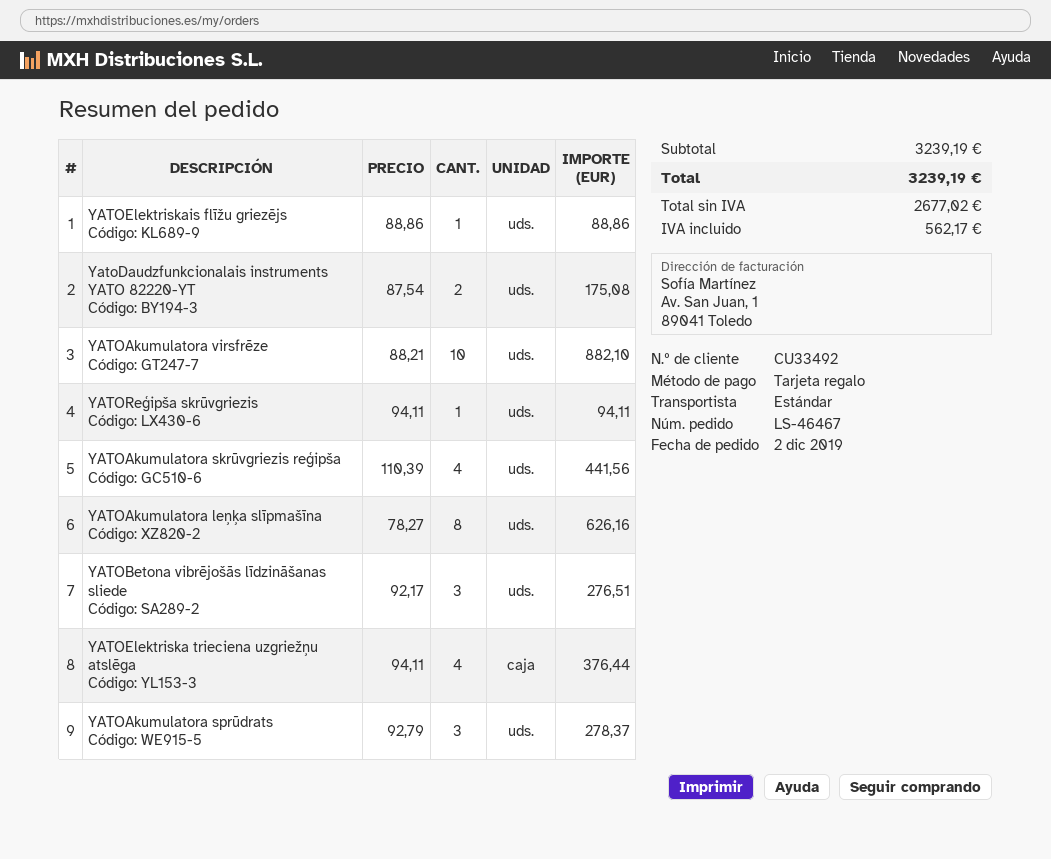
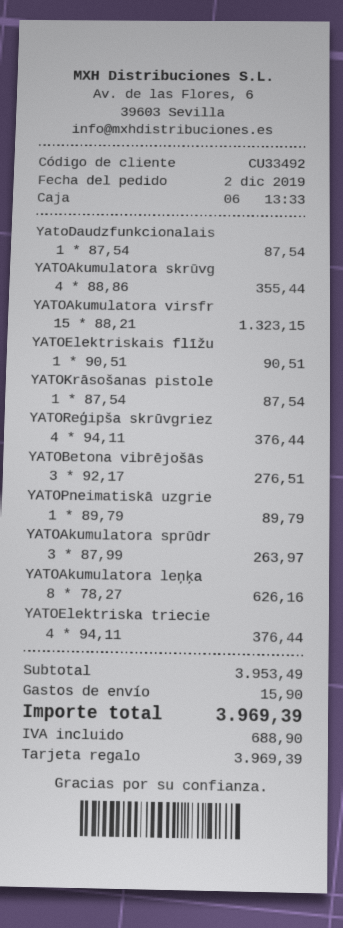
YATOElektriskais flīžu griezējs: 1 x 88.86 = 88.86 -> 1 x 90.51 = 90.51
YatoDaudzfunkcionalais instruments YATO 82220-YT: 2 x 87.54 = 175.08 -> 1 x 87.54 = 87.54
YATOAkumulatora virsfrēze: 10 x 88.21 = 882.10 -> 15 x 88.21 = 1323.15
YATOReģipša skrūvgriezis: 1 x 94.11 = 94.11 -> 4 x 94.11 = 376.44
YATOAkumulatora skrūvgriezis reģipša: 4 x 110.39 = 441.56 -> 4 x 88.86 = 355.44
YATOAkumulatora sprūdrats: 3 x 92.79 = 278.37 -> 3 x 87.99 = 263.97
YATOKrāsošanas pistole: none -> 1 x 87.54 = 87.54
YATOPneimatiskā uzgrie: none -> 1 x 89.79 = 89.79
subtotal: 3239.19 -> 3953.49
shipping: none -> 15.90
tax: 562.17 -> 688.90
total: 3239.19 -> 3969.39

